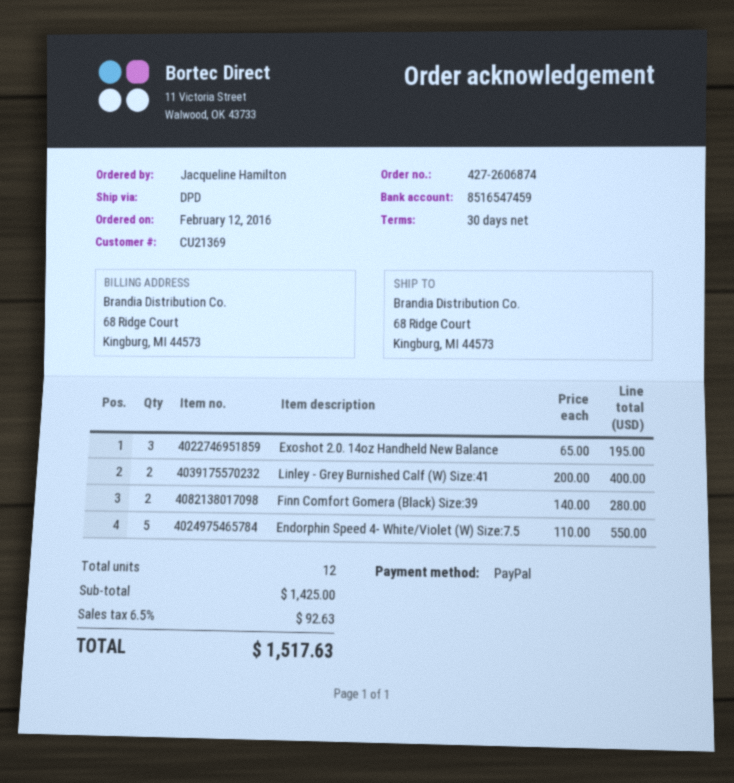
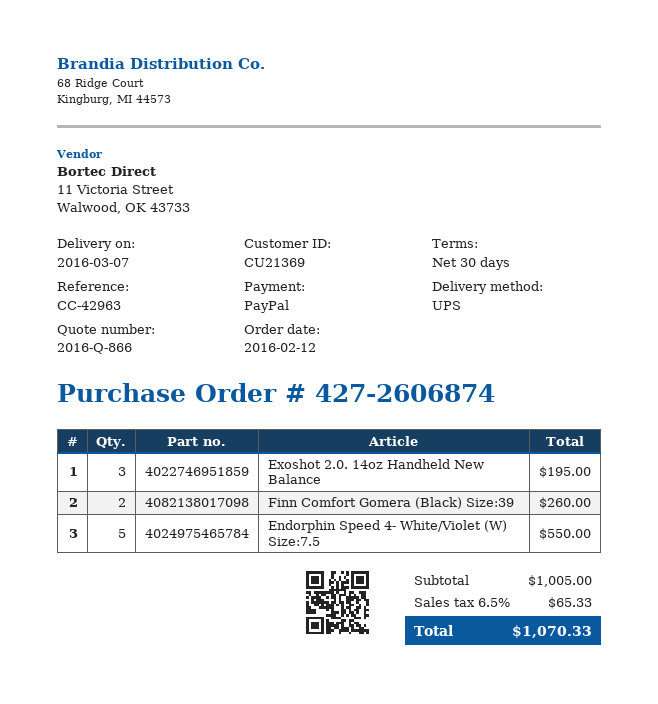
shipping method: DPD -> UPS
Linley - Grey Burnished Calf (W) Size:41: 2 for 400.00 -> none
Finn Comfort Gomera (Black) Size:39: 2 for 280.00 -> 2 for 260.00
subtotal: 1425.00 -> 1005.00
tax: 6.5% = 92.63 -> 6.5% = 65.33
total: 1517.63 -> 1070.33

